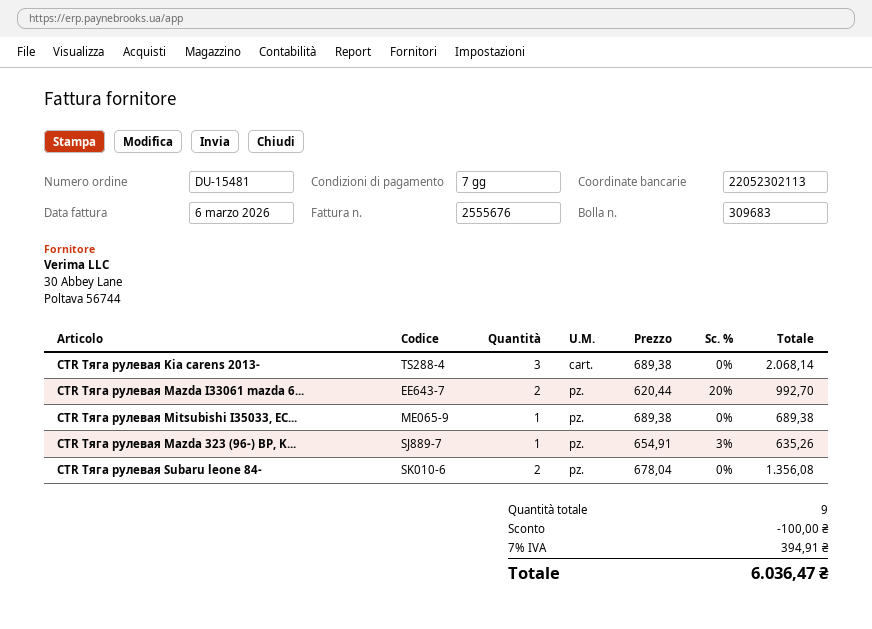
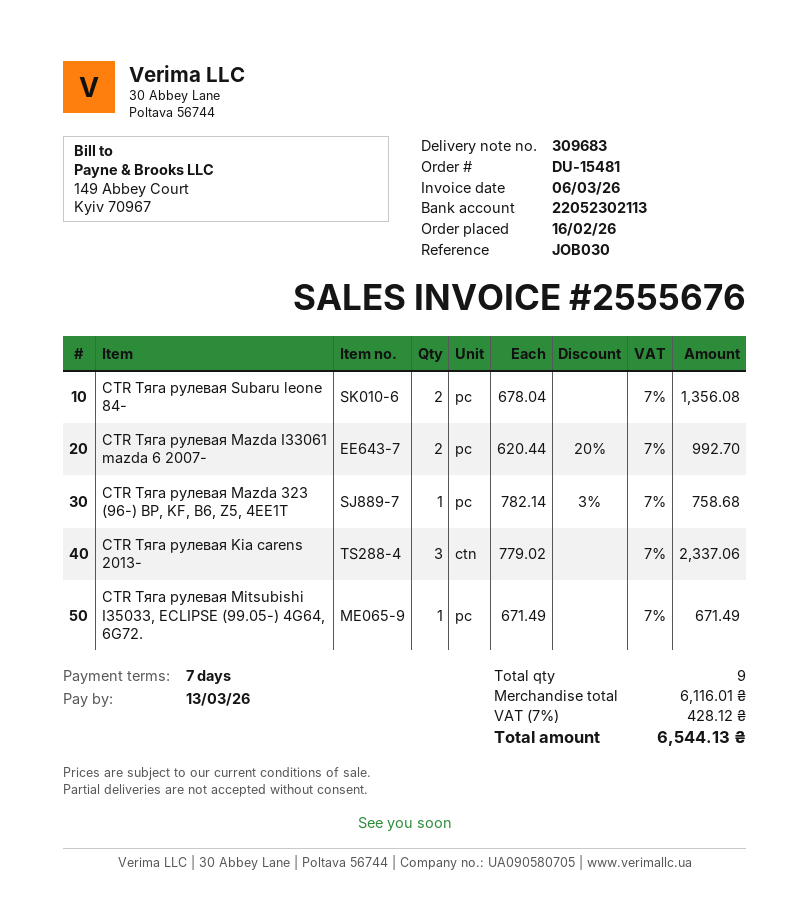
CTR Тяга рулевая Kia carens 2013-: 3 x 689.38 = 2068.14 -> 3 x 779.02 = 2337.06
CTR Тяга рулевая Mitsubishi I35033, EC...: 1 x 689.38 = 689.38 -> 1 x 671.49 = 671.49
CTR Тяга рулевая Mazda 323 (96-) BP, K...: 1 x 654.91 - 3% = 635.26 -> 1 x 782.14 - 3% = 758.68
discount: 100.00 -> none
tax: 7% = 394.91 -> 7% = 428.12
total: 6036.47 -> 6544.13

